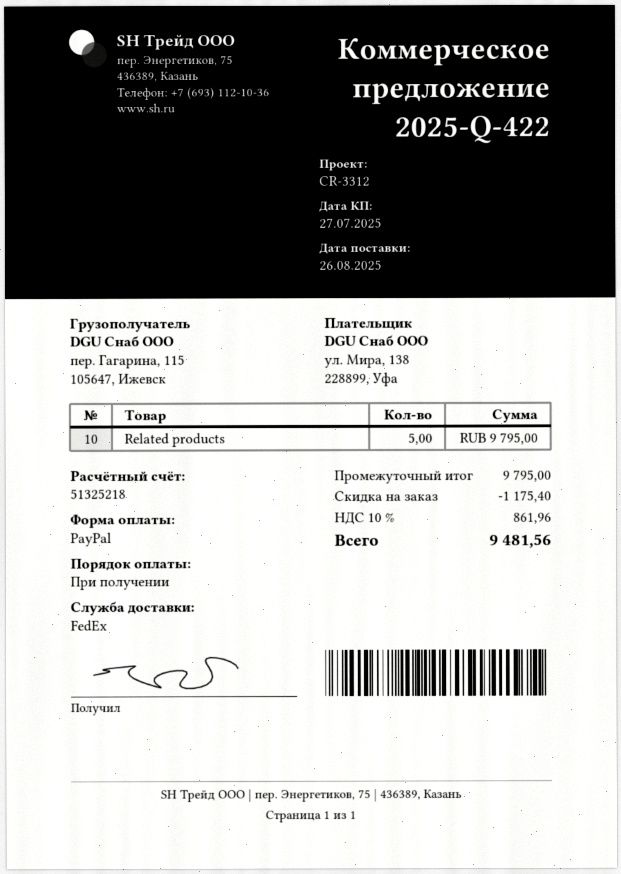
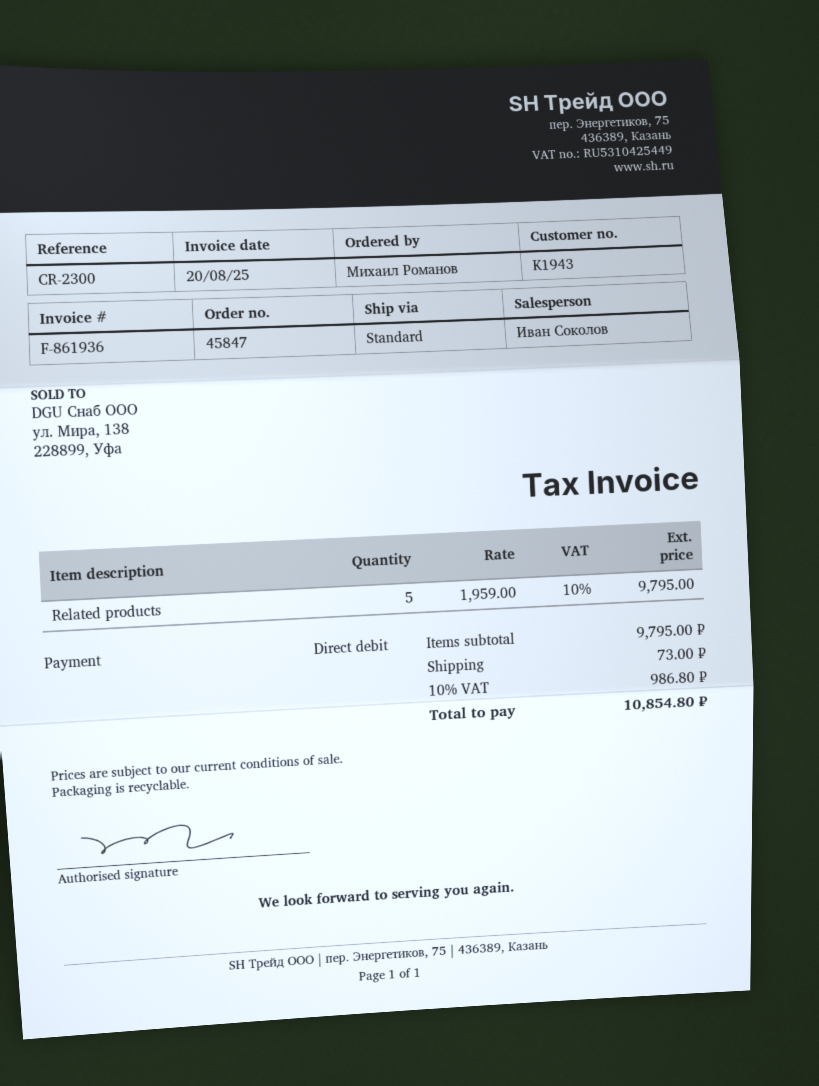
reference: CR-3312 -> CR-2300
payment method: PayPal -> direct debit
shipping method: FedEx -> standard
discount: 1175.40 -> none
shipping: none -> 73.00
tax: 10% = 861.96 -> 10% = 986.80
total: 9481.56 -> 10854.80

